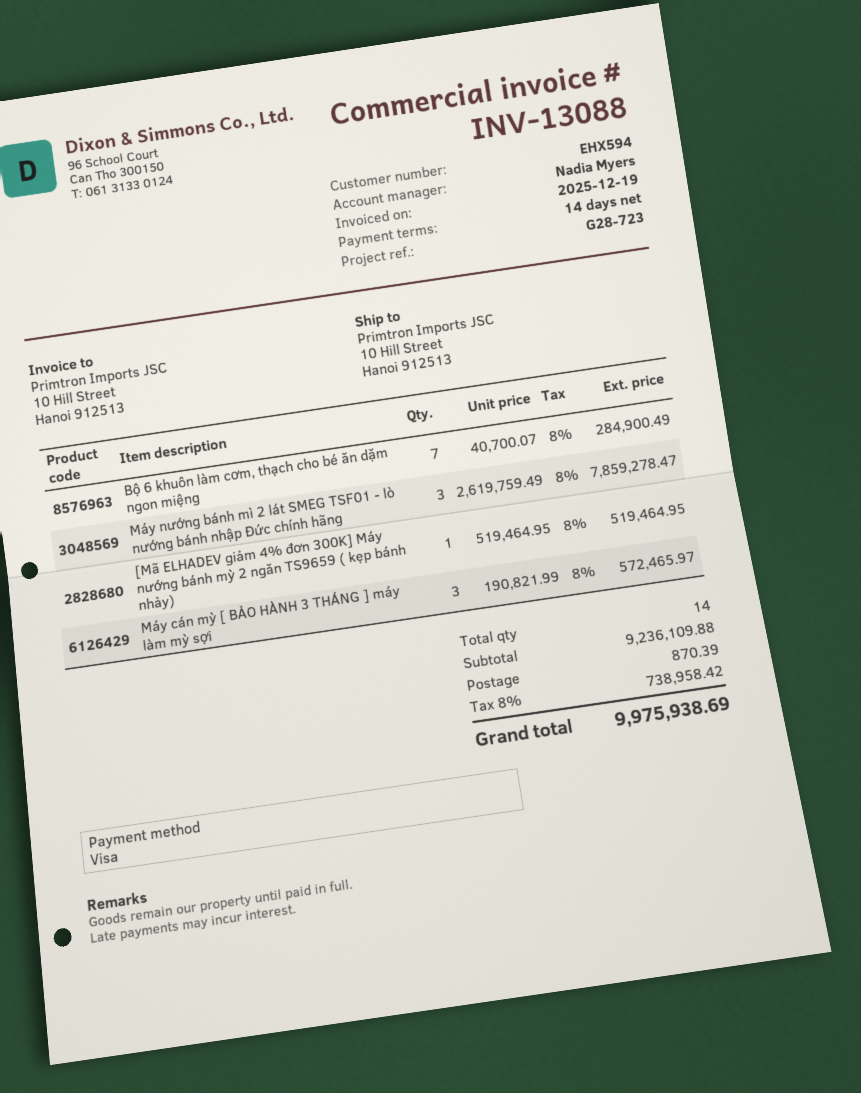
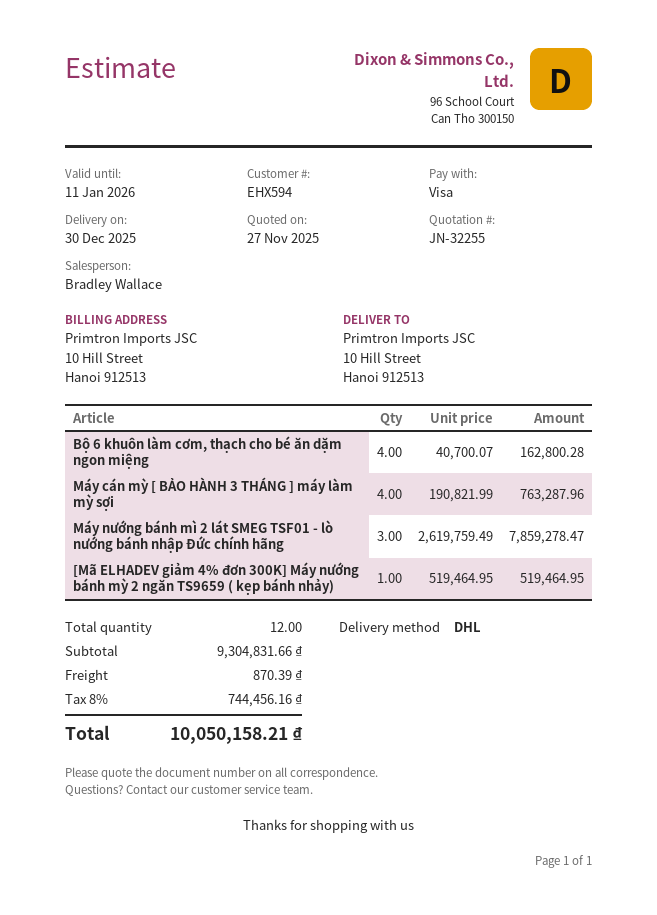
sales rep: Nadia Myers -> Bradley Wallace
Bộ 6 khuôn làm cơm, thạch cho bé ăn dặm ngon miệng: 7 x 40700.07 = 284900.49 -> 4 x 40700.07 = 162800.28
Máy cán mỳ [ BẢO HÀNH 3 THÁNG ] máy làm mỳ sợi: 3 x 190821.99 = 572465.97 -> 4 x 190821.99 = 763287.96
total quantity: 14 -> 12
subtotal: 9236109.88 -> 9304831.66
tax: 8% = 738958.42 -> 8% = 744456.16
total: 9975938.69 -> 10050158.21

